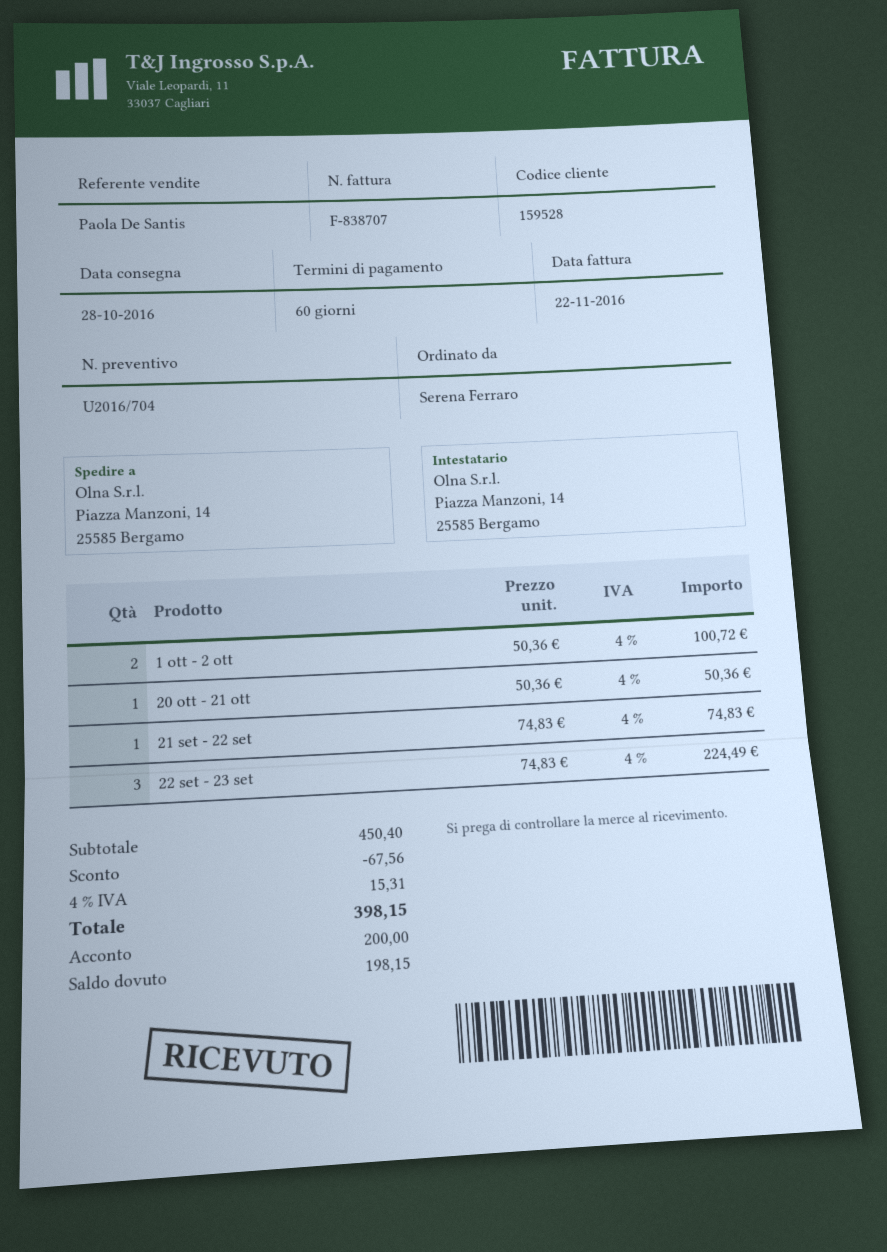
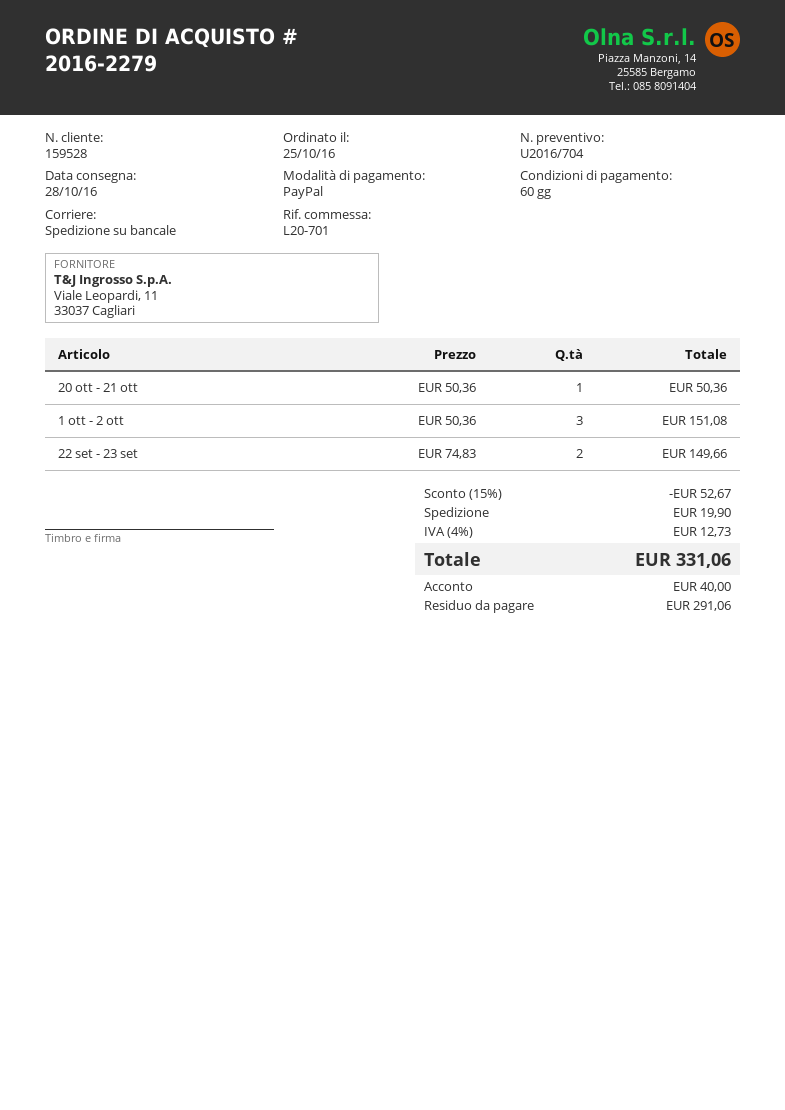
1 ott - 2 ott: 2 x 50.36 = 100.72 -> 3 x 50.36 = 151.08
21 set - 22 set: 1 x 74.83 = 74.83 -> none
22 set - 23 set: 3 x 74.83 = 224.49 -> 2 x 74.83 = 149.66
discount: 67.56 -> 52.67
shipping: none -> 19.90
tax: 4% = 15.31 -> 4% = 12.73
total: 398.15 -> 331.06
deposit: 200.00 -> 40.00
balance: 198.15 -> 291.06

